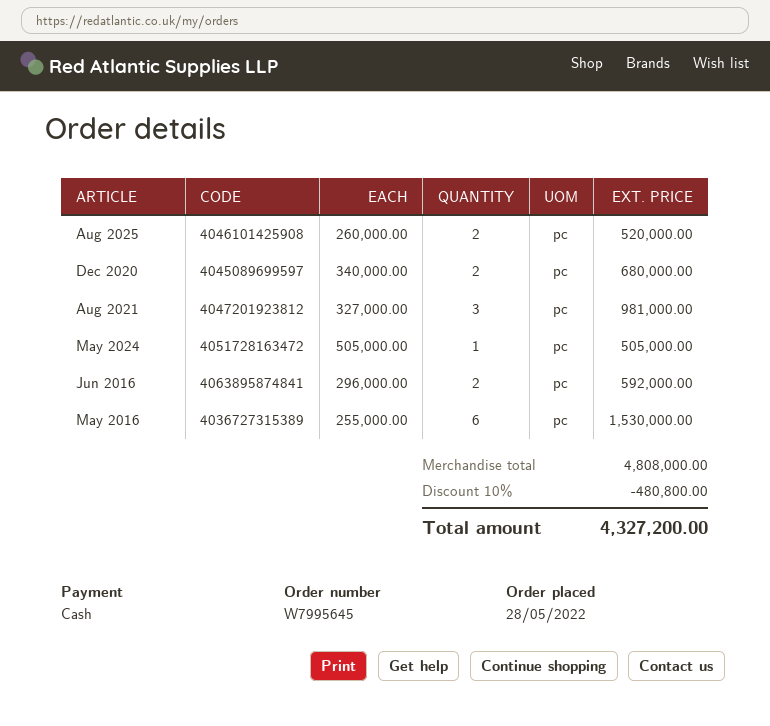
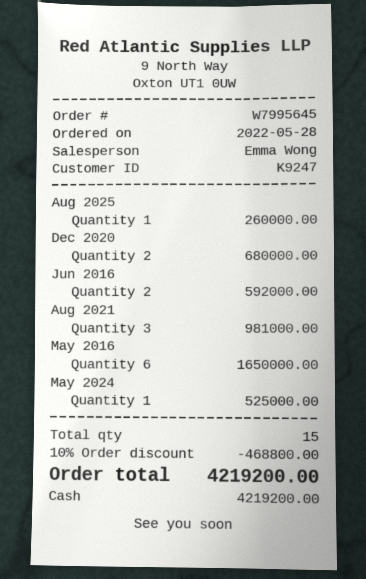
Aug 2025: 2 for 520000.00 -> 1 for 260000.00
May 2024: 1 for 505000.00 -> 1 for 525000.00
May 2016: 6 for 1530000.00 -> 6 for 1650000.00
discount: 10% = 480800.00 -> 10% = 468800.00
total: 4327200.00 -> 4219200.00

